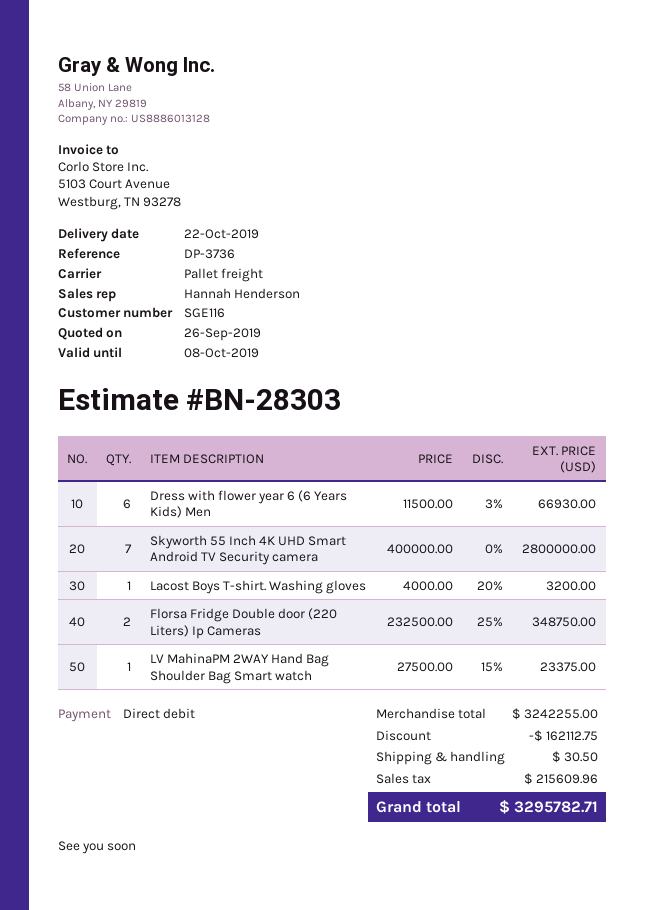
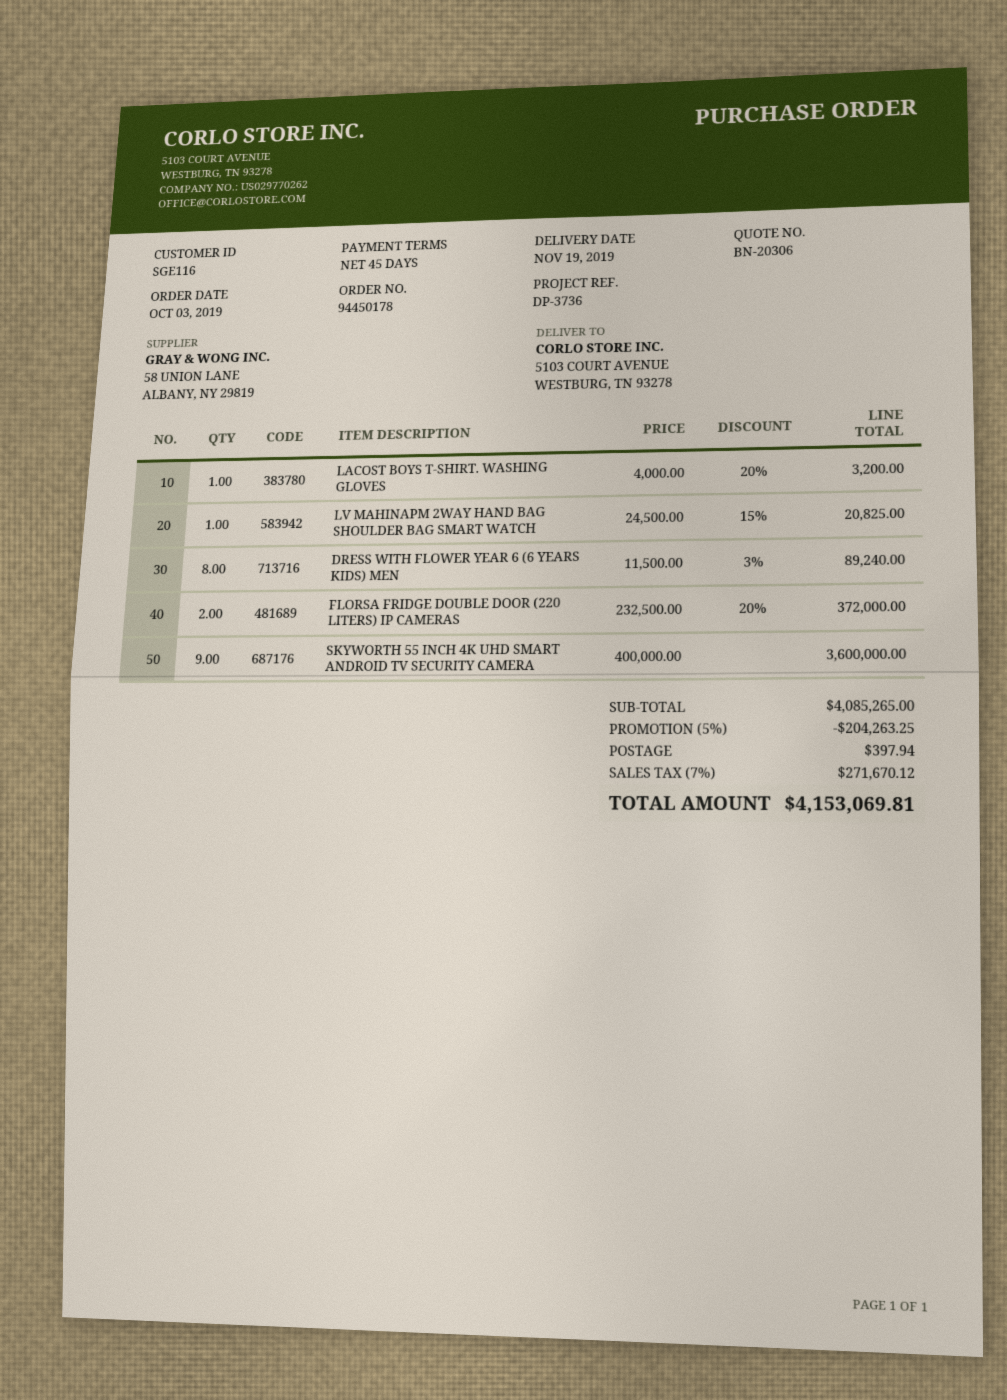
quote number: BN-28303 -> BN-20306
delivery date: 2019-10-22 -> 2019-11-19
Dress with flower year 6 (6 Years Kids) Men: 6 x 11500.00 - 3% = 66930.00 -> 8 x 11500.00 - 3% = 89240.00
Skyworth 55 Inch 4K UHD Smart Android TV Security camera: 7 x 400000.00 = 2800000.00 -> 9 x 400000.00 = 3600000.00
Florsa Fridge Double door (220 Liters) Ip Cameras: 2 x 232500.00 - 25% = 348750.00 -> 2 x 232500.00 - 20% = 372000.00
LV MahinaPM 2WAY Hand Bag Shoulder Bag Smart watch: 1 x 27500.00 - 15% = 23375.00 -> 1 x 24500.00 - 15% = 20825.00
subtotal: 3242255.00 -> 4085265.00
discount: 162112.75 -> 204263.25
shipping: 30.50 -> 397.94
tax: 215609.96 -> 271670.12
total: 3295782.71 -> 4153069.81

